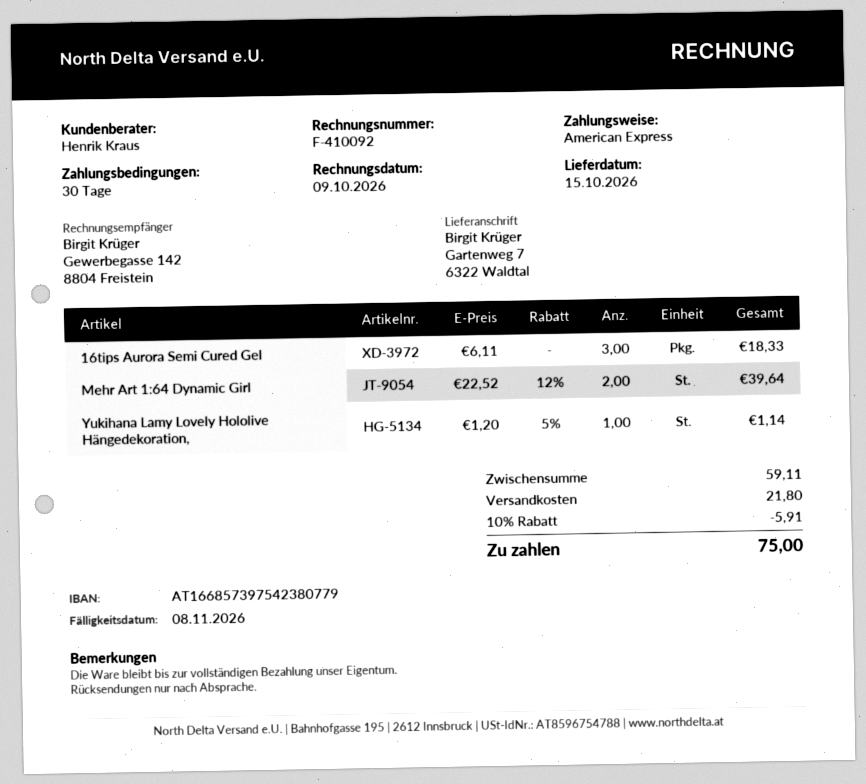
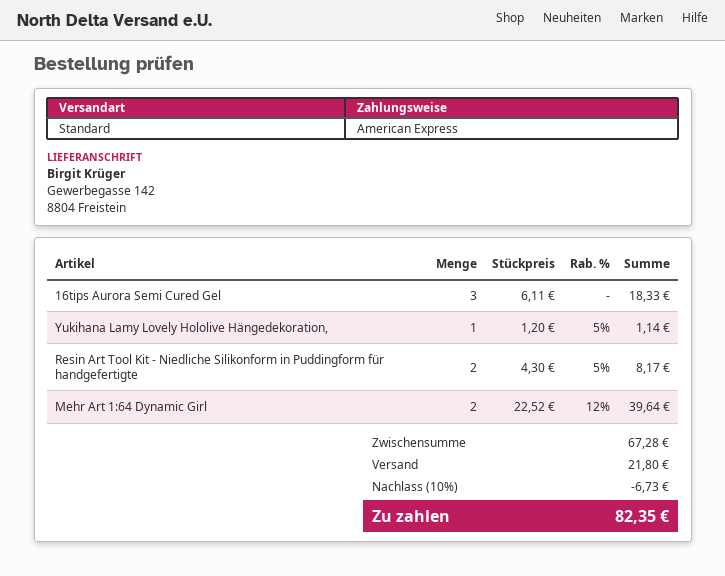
ship to: Gartenweg 7, 6322 Waldtal -> Gewerbegasse 142, 8804 Freistein
Resin Art Tool Kit - Niedliche Silikonform in Puddingform für handgefertigte: none -> 2 x 4.30 - 5% = 8.17
subtotal: 59.11 -> 67.28
discount: 10% = 5.91 -> 10% = 6.73
total: 75.00 -> 82.35

